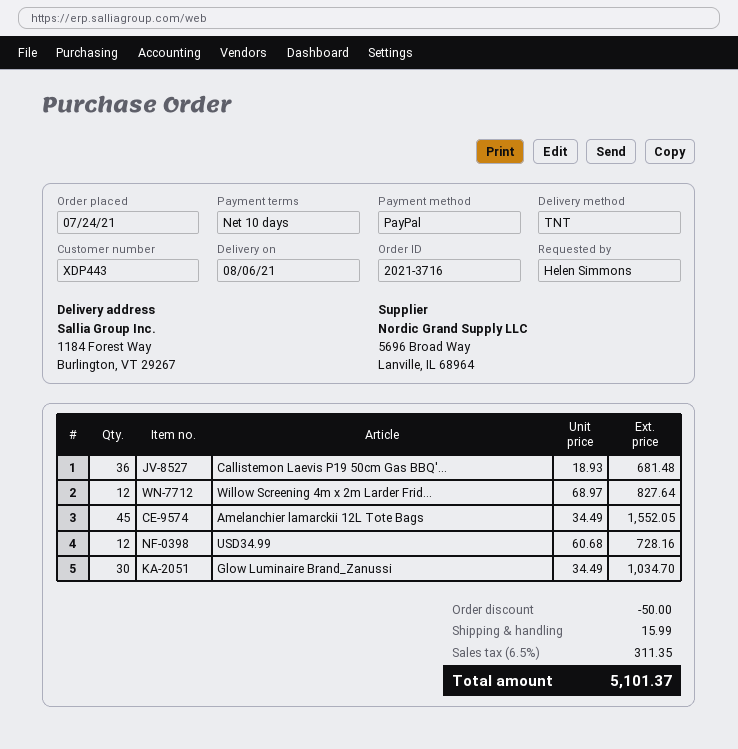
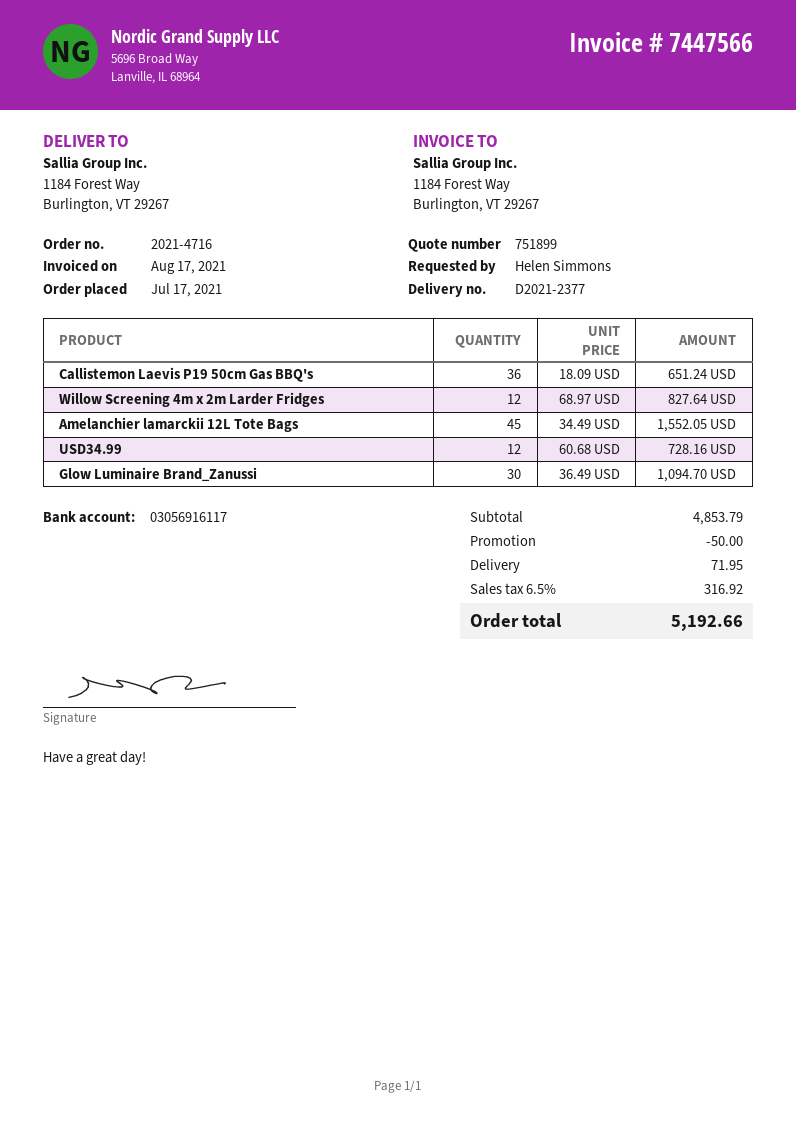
order number: 2021-3716 -> 2021-4716
order date: 2021-07-24 -> 2021-07-17
Callistemon Laevis P19 50cm Gas BBQ'...: 36 x 18.93 = 681.48 -> 36 x 18.09 = 651.24
Glow Luminaire Brand_Zanussi: 30 x 34.49 = 1034.70 -> 30 x 36.49 = 1094.70
shipping: 15.99 -> 71.95
tax: 6.5% = 311.35 -> 6.5% = 316.92
total: 5101.37 -> 5192.66

